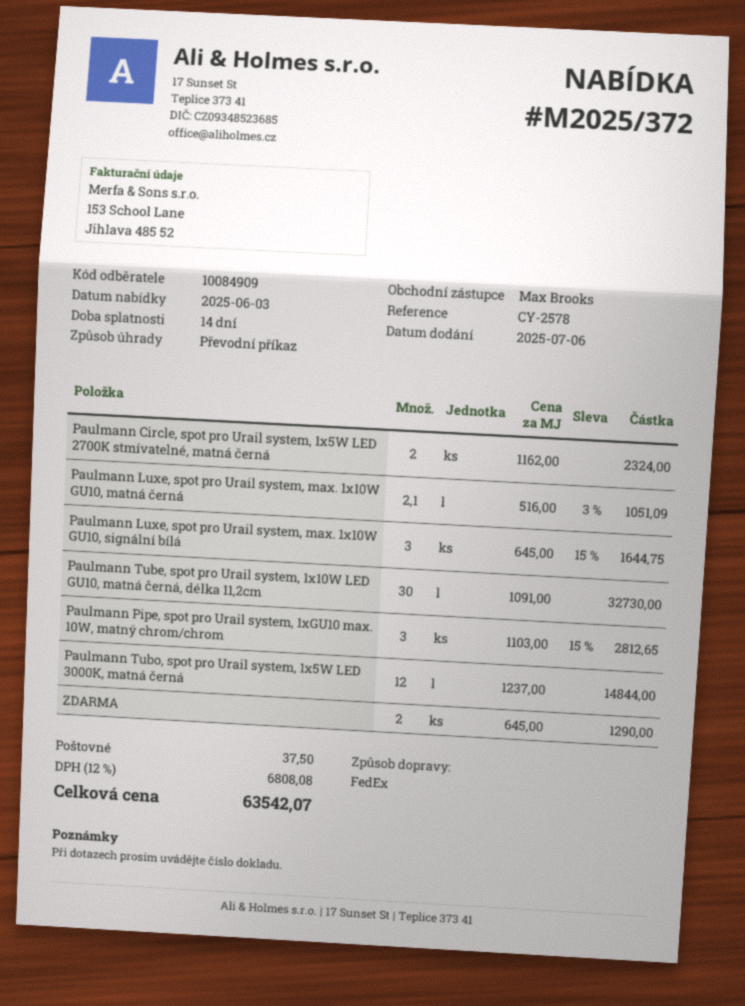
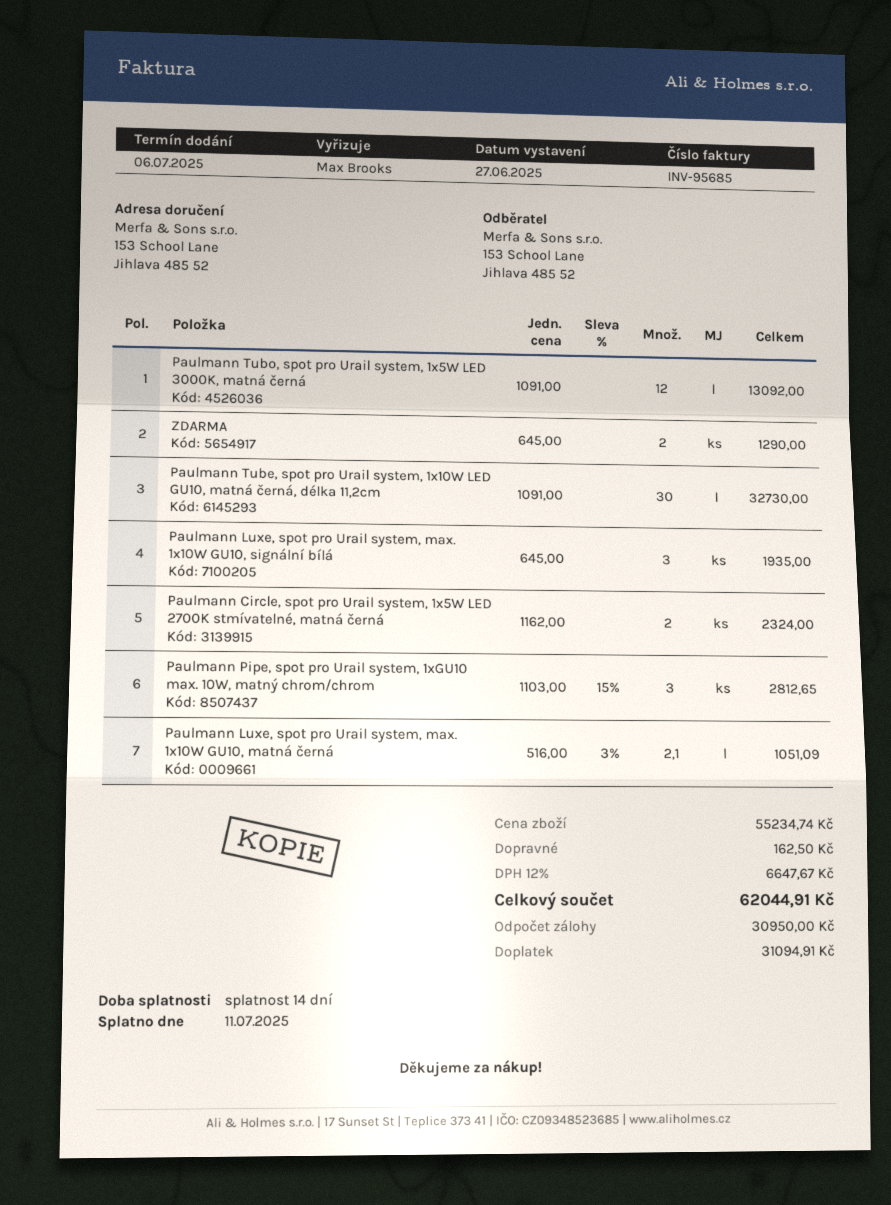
Paulmann Luxe, spot pro Urail system, max. 1x10W GU10, signální bílá: 3 x 645.00 - 15% = 1644.75 -> 3 x 645.00 = 1935.00
Paulmann Tubo, spot pro Urail system, 1x5W LED 3000K, matná černá: 12 x 1237.00 = 14844.00 -> 12 x 1091.00 = 13092.00
shipping: 37.50 -> 162.50
tax: 12% = 6808.08 -> 12% = 6647.67
total: 63542.07 -> 62044.91

